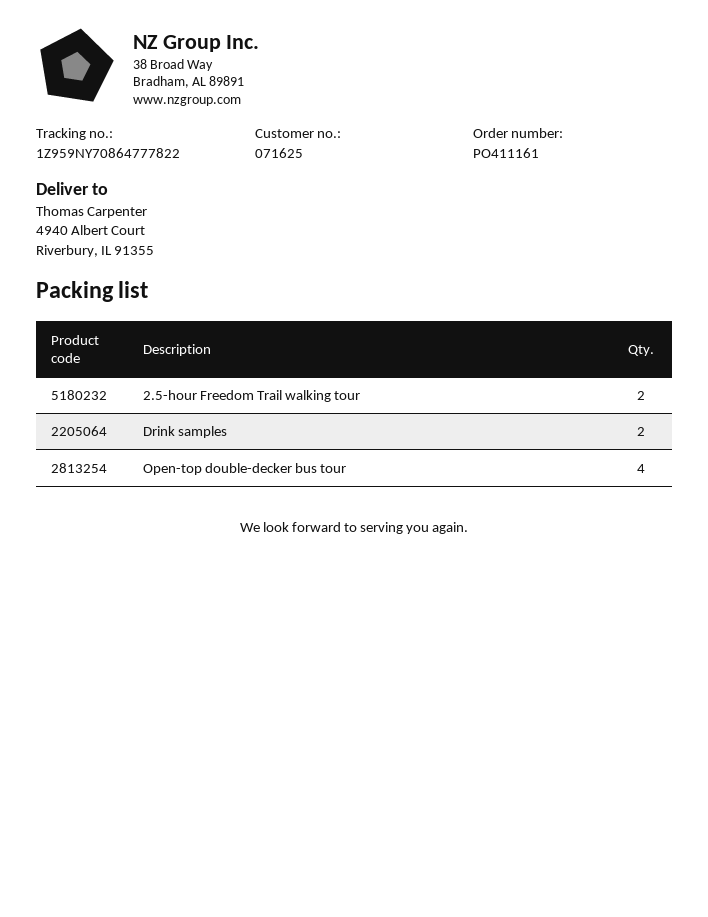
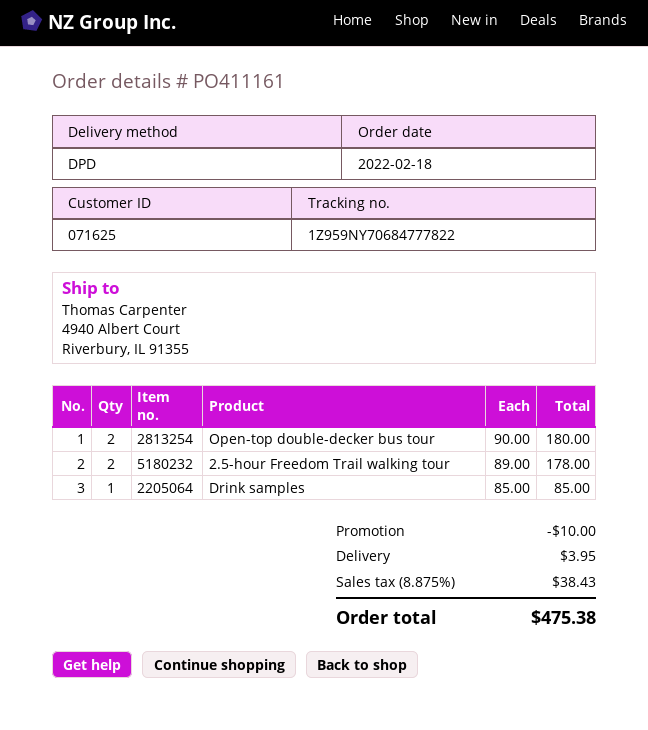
tracking number: 1Z959NY70864777822 -> 1Z959NY70684777822
Drink samples: 2 -> 1
Open-top double-decker bus tour: 4 -> 2

